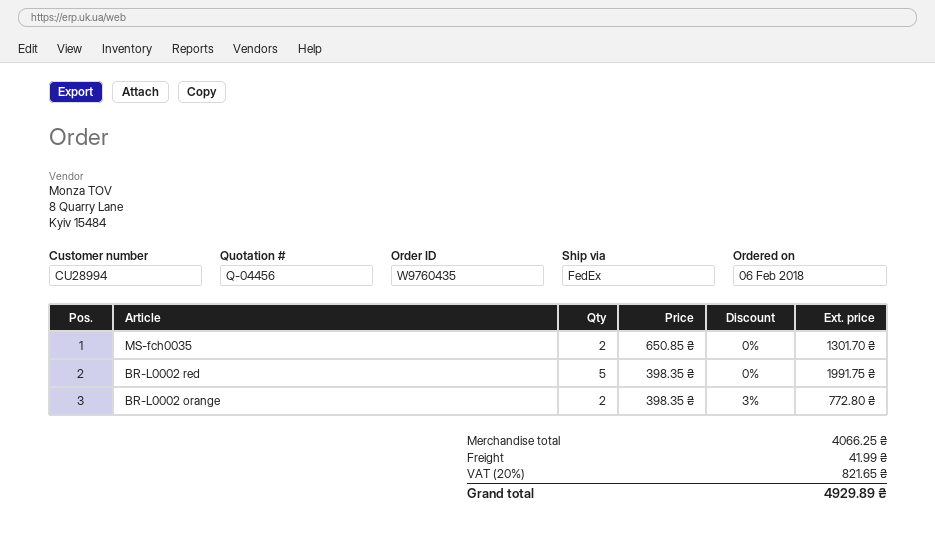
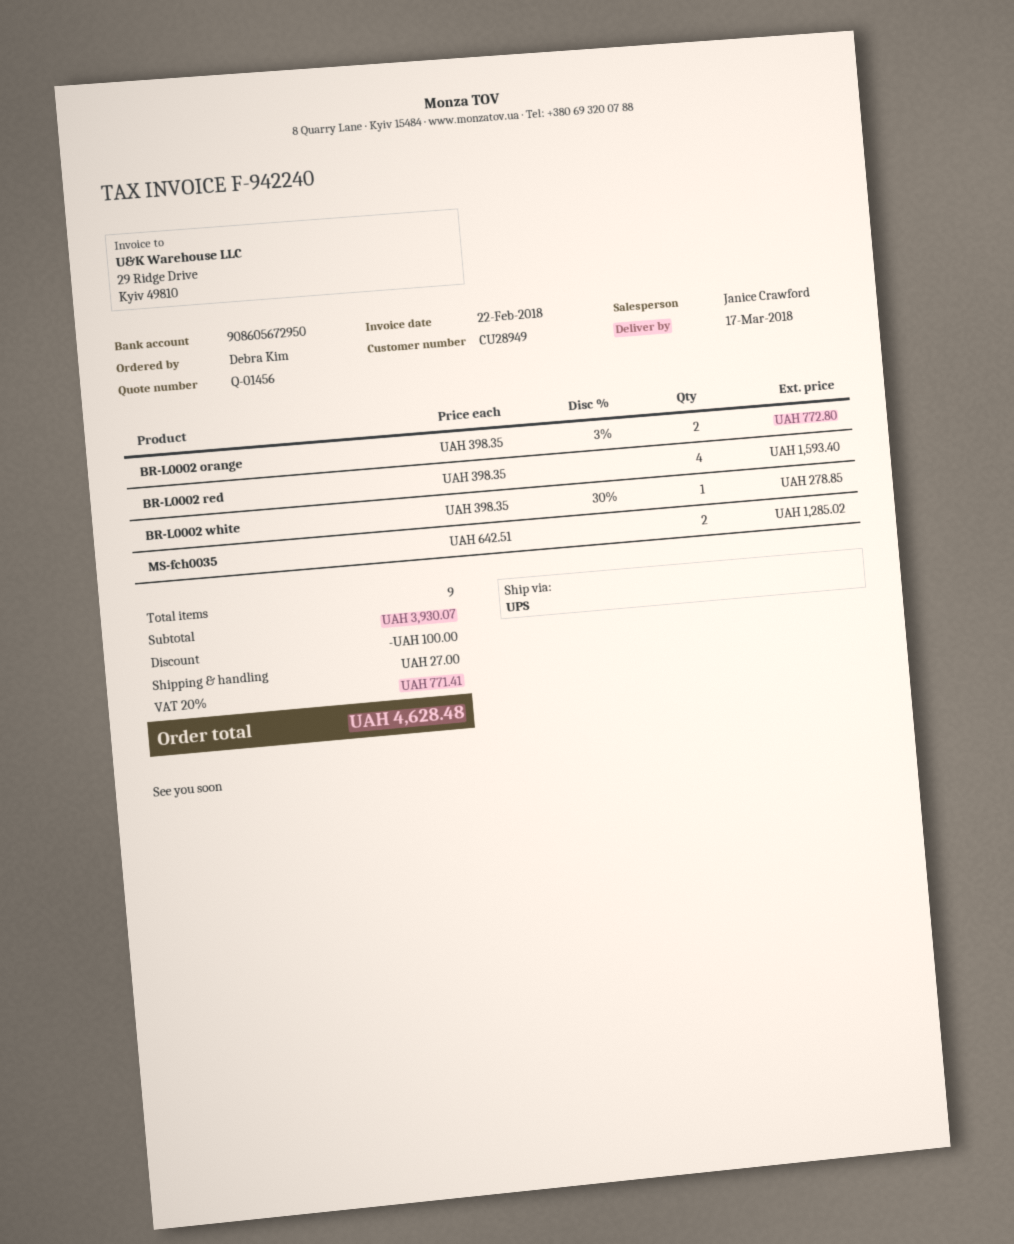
quote number: Q-04456 -> Q-01456
customer number: CU28994 -> CU28949
shipping method: FedEx -> UPS
MS-fch0035: 2 x 650.85 = 1301.70 -> 2 x 642.51 = 1285.02
BR-L0002 red: 5 x 398.35 = 1991.75 -> 4 x 398.35 = 1593.40
BR-L0002 white: none -> 1 x 398.35 - 30% = 278.85
subtotal: 4066.25 -> 3930.07
discount: none -> 100.00
shipping: 41.99 -> 27.00
tax: 20% = 821.65 -> 20% = 771.41
total: 4929.89 -> 4628.48

